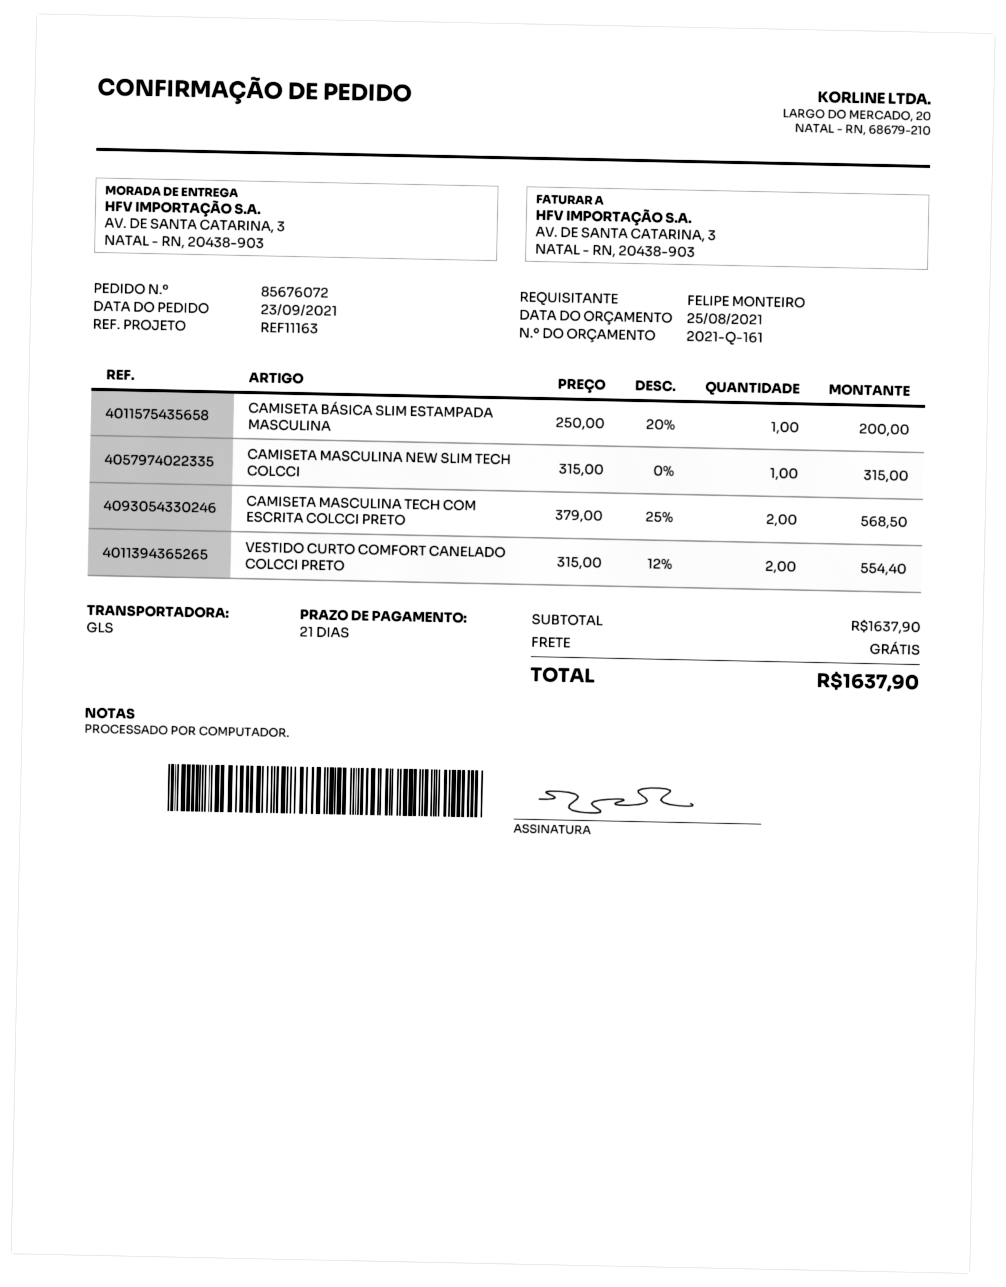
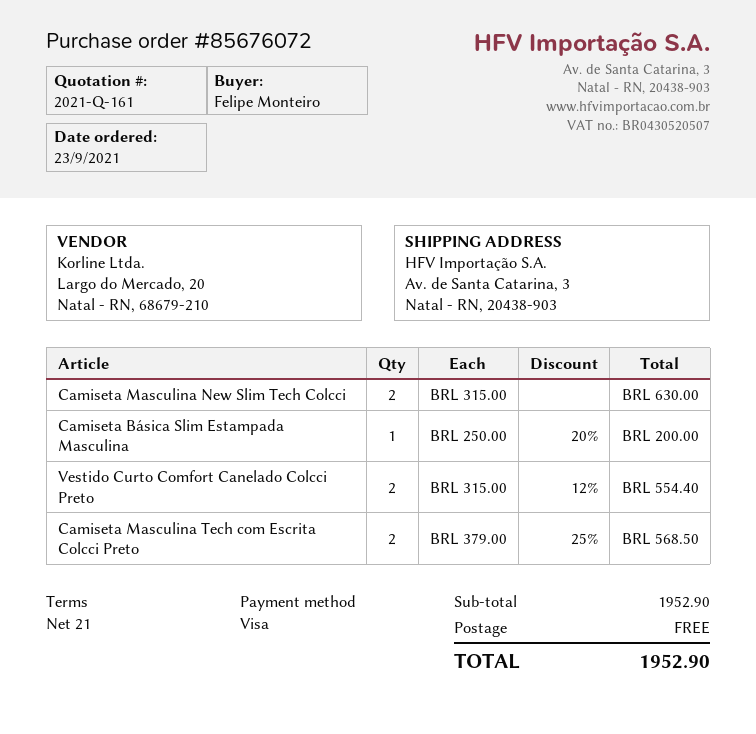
CAMISETA MASCULINA NEW SLIM TECH COLCCI: 1 x 315.00 = 315.00 -> 2 x 315.00 = 630.00
subtotal: 1637.90 -> 1952.90
total: 1637.90 -> 1952.90

